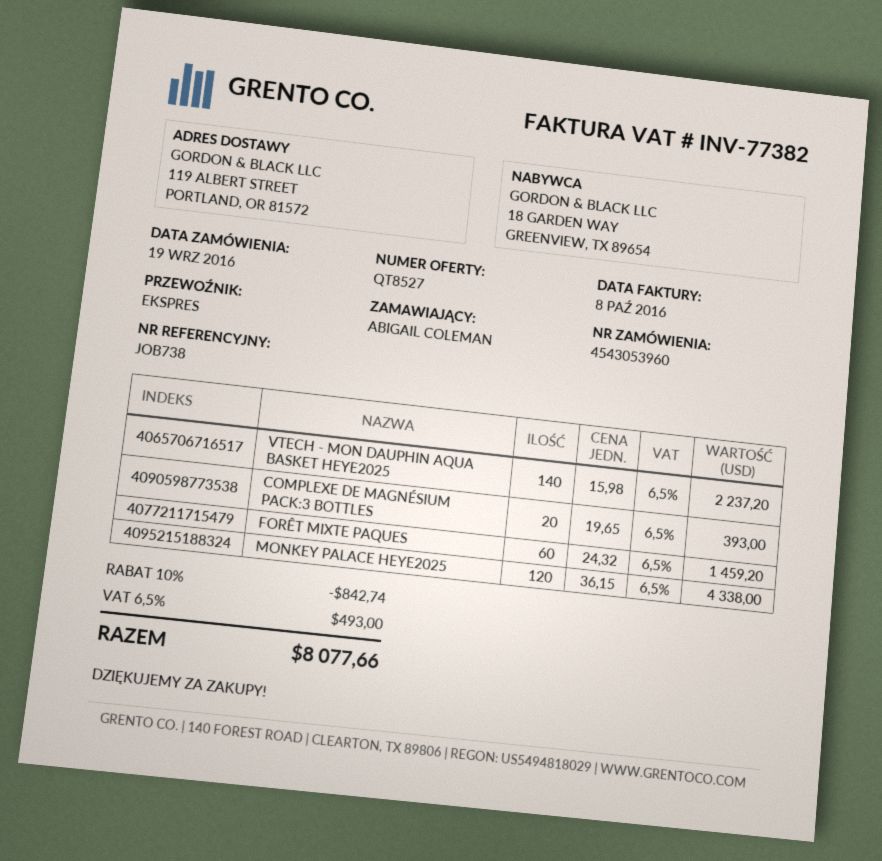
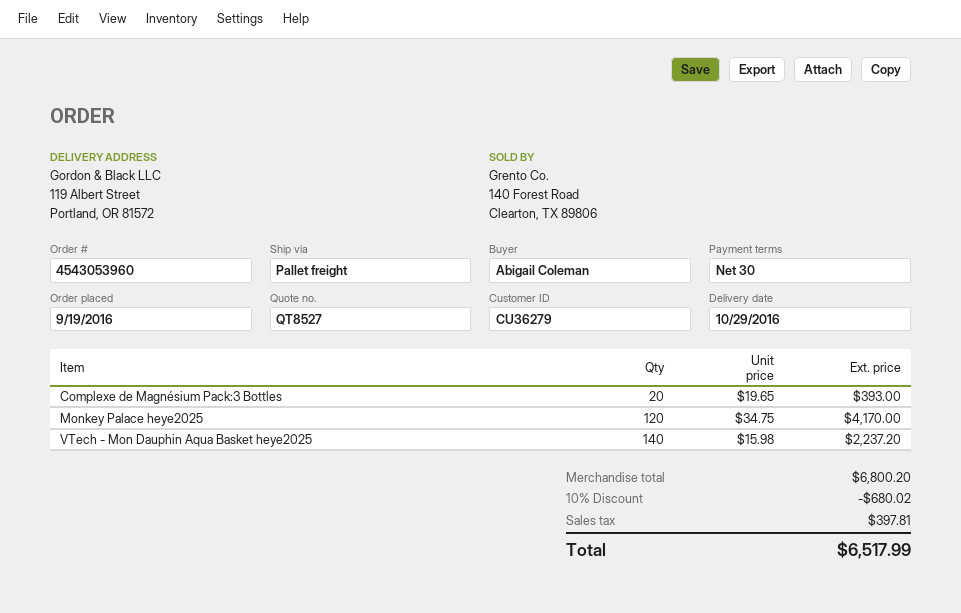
shipping method: express -> pallet freight
FORÊT MIXTE PAQUES: 60 x 24.32 = 1459.20 -> none
MONKEY PALACE HEYE2025: 120 x 36.15 = 4338.00 -> 120 x 34.75 = 4170.00
discount: 10% = 842.74 -> 10% = 680.02
tax: 493.00 -> 397.81
total: 8077.66 -> 6517.99

